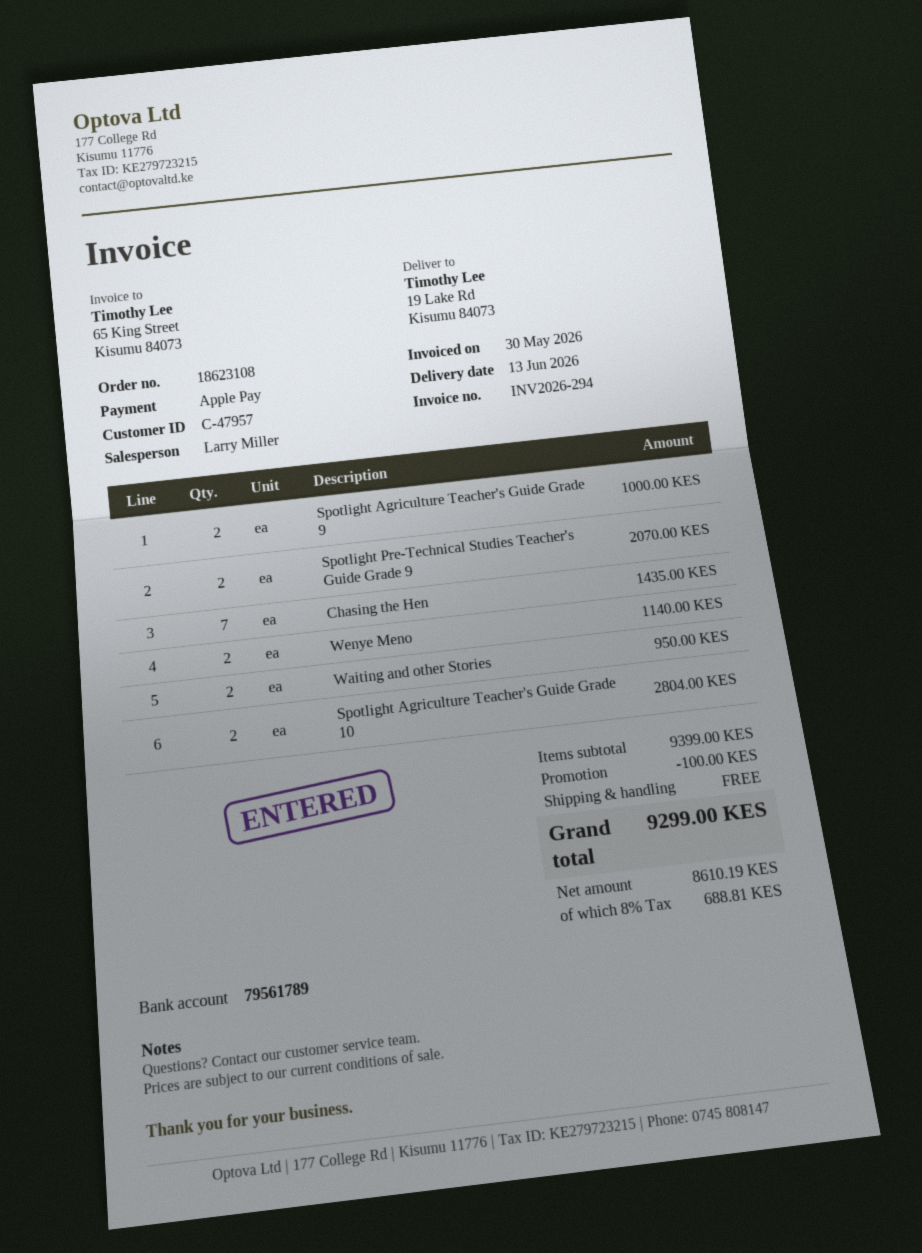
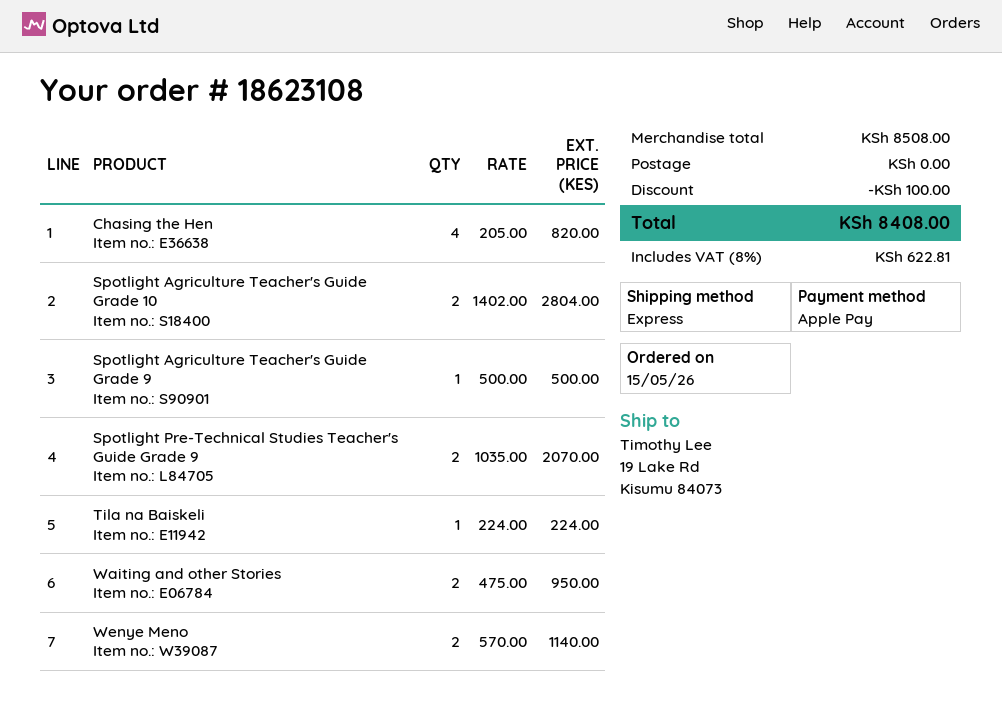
Spotlight Agriculture Teacher's Guide Grade 9: 2 for 1000.00 -> 1 for 500.00
Chasing the Hen: 7 for 1435.00 -> 4 for 820.00
Tila na Baiskeli: none -> 1 for 224.00
subtotal: 9399.00 -> 8508.00
tax: 8% = 688.81 -> 8% = 622.81
total: 9299.00 -> 8408.00

